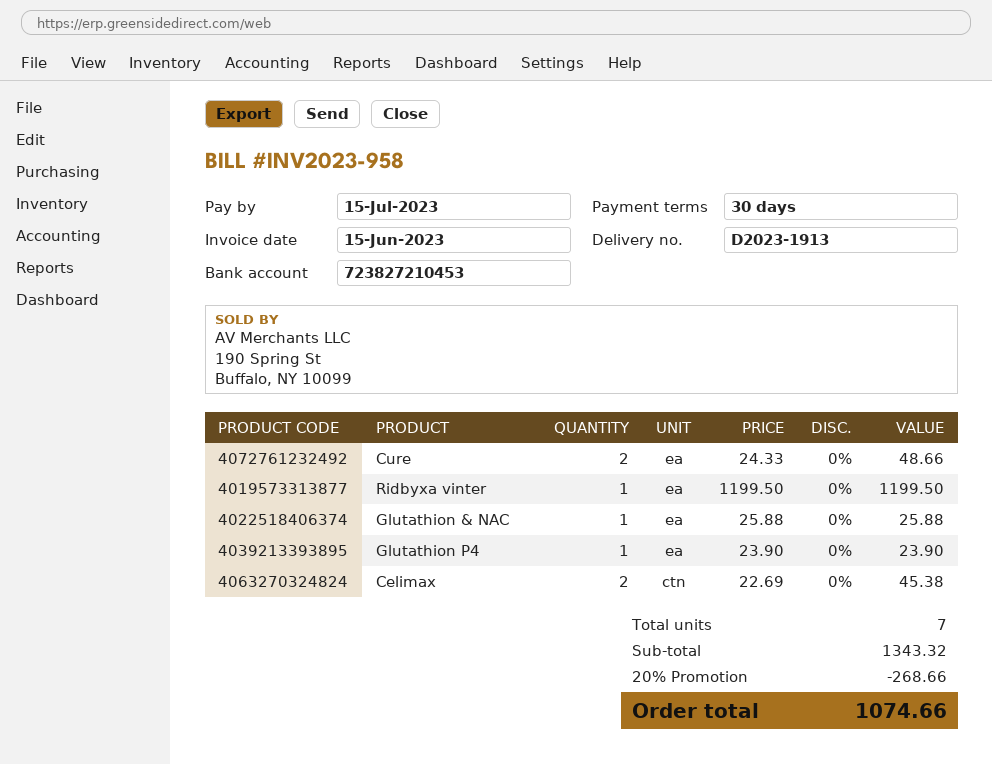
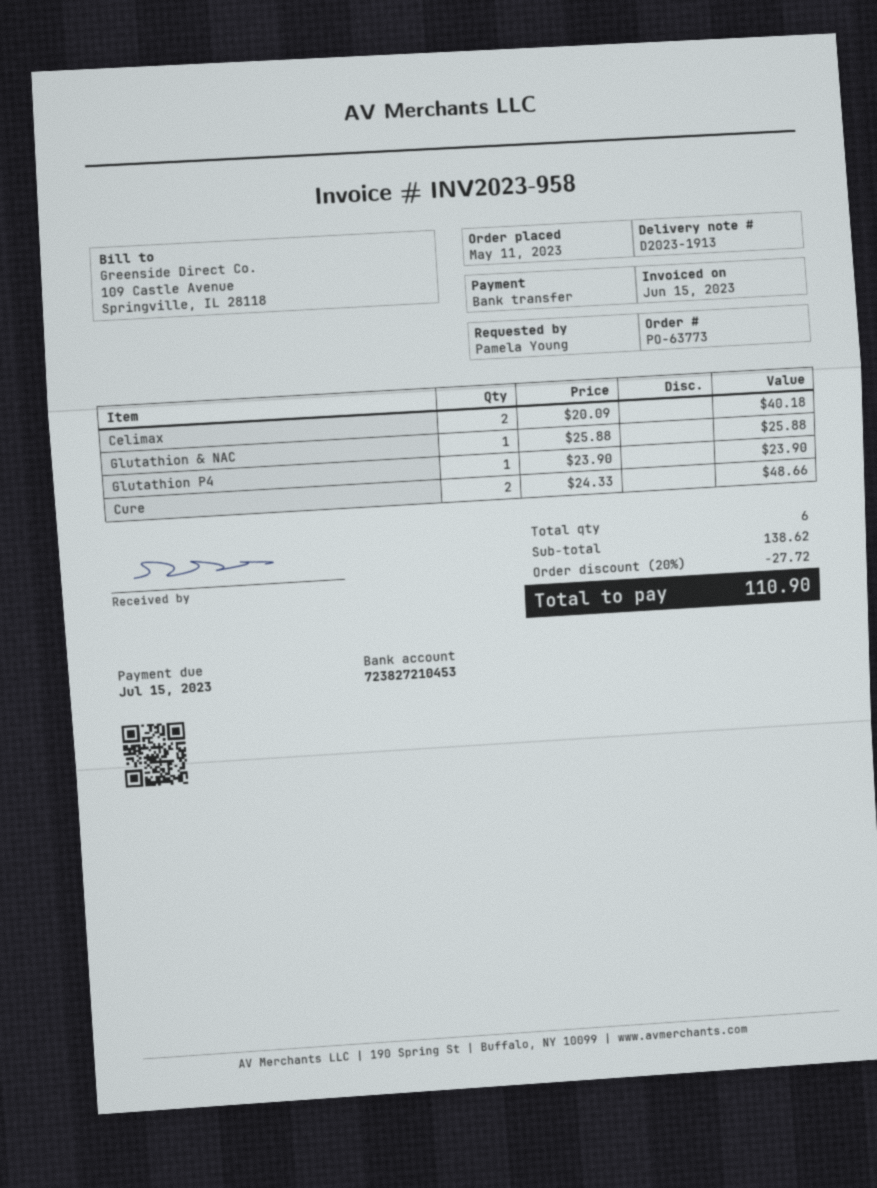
Ridbyxa vinter: 1 x 1199.50 = 1199.50 -> none
Celimax: 2 x 22.69 = 45.38 -> 2 x 20.09 = 40.18
total quantity: 7 -> 6
subtotal: 1343.32 -> 138.62
discount: 20% = 268.66 -> 20% = 27.72
total: 1074.66 -> 110.90

